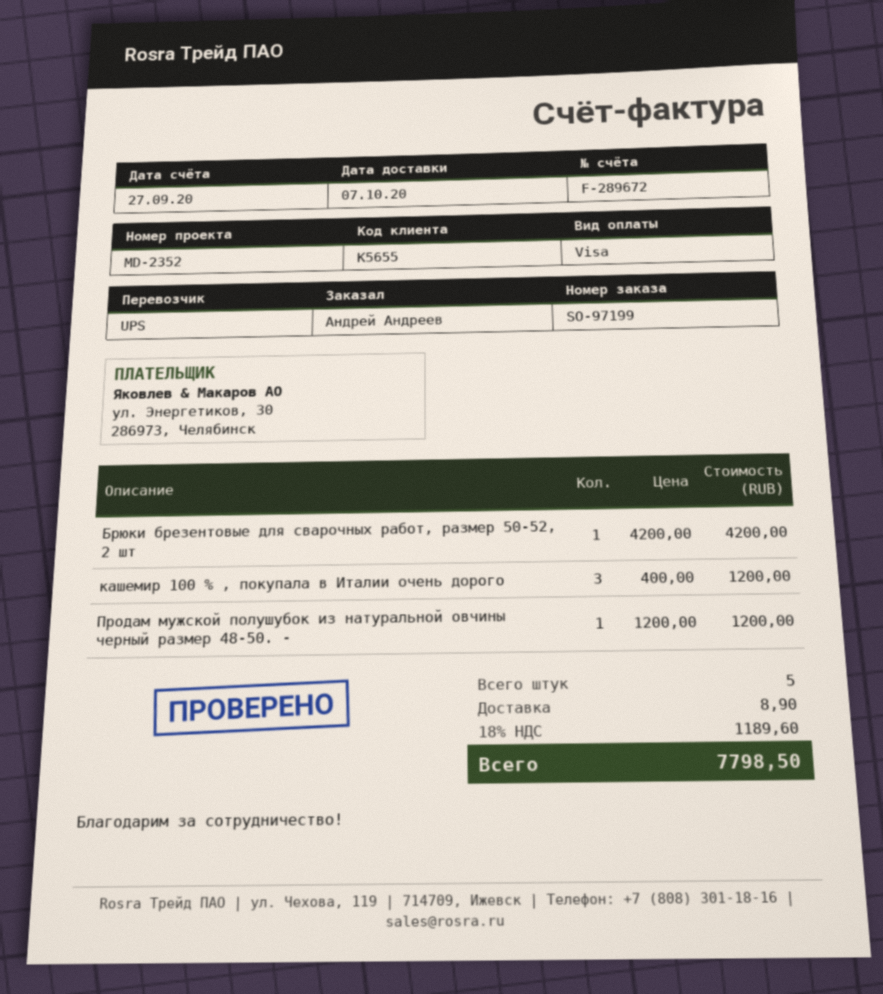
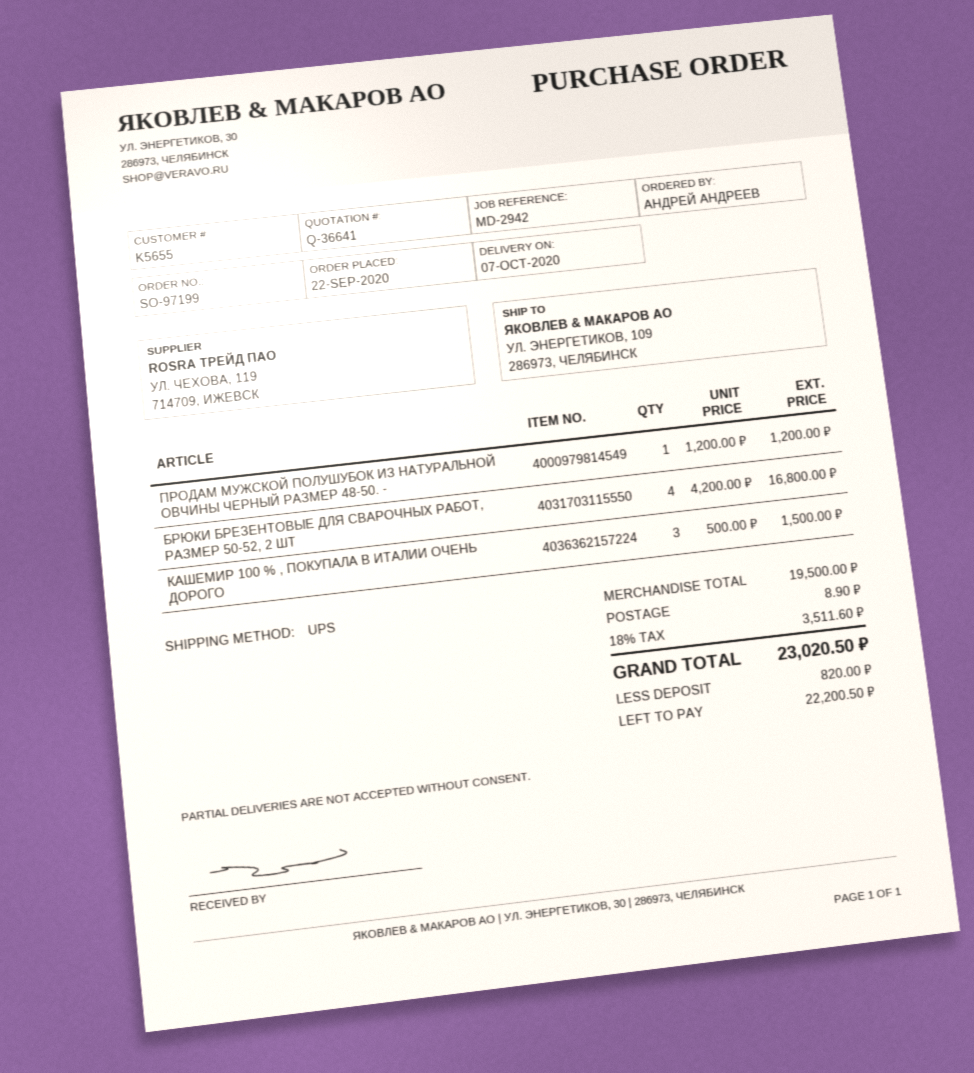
reference: MD-2352 -> MD-2942
Брюки брезентовые для сварочных работ, размер 50-52, 2 шт: 1 x 4200.00 = 4200.00 -> 4 x 4200.00 = 16800.00
кашемир 100 % , покупала в Италии очень дорого: 3 x 400.00 = 1200.00 -> 3 x 500.00 = 1500.00
tax: 18% = 1189.60 -> 18% = 3511.60
total: 7798.50 -> 23020.50

